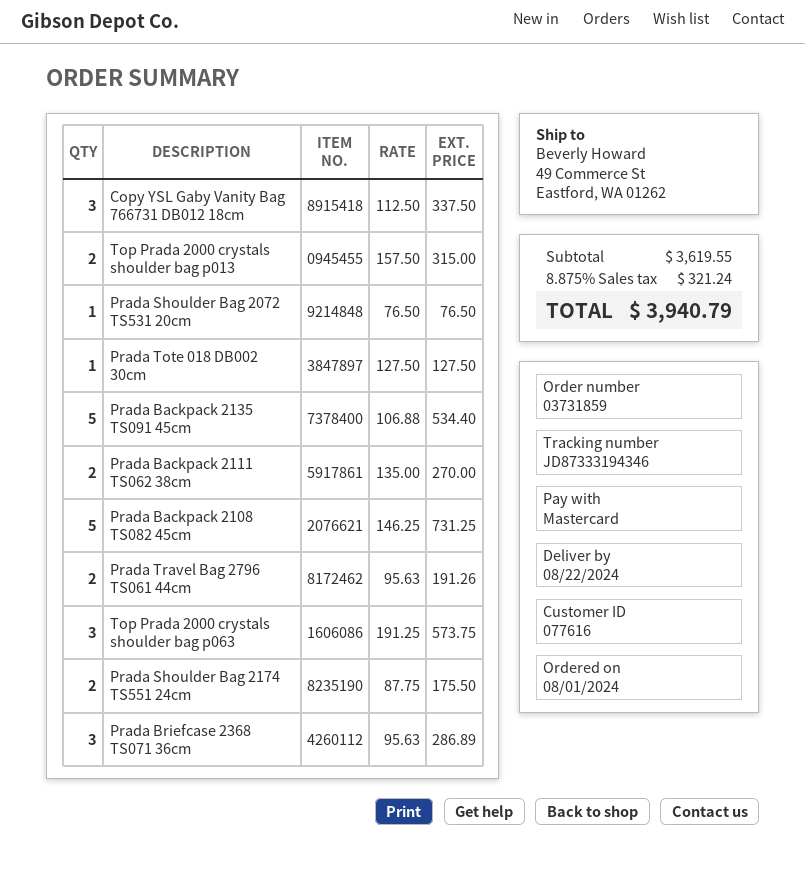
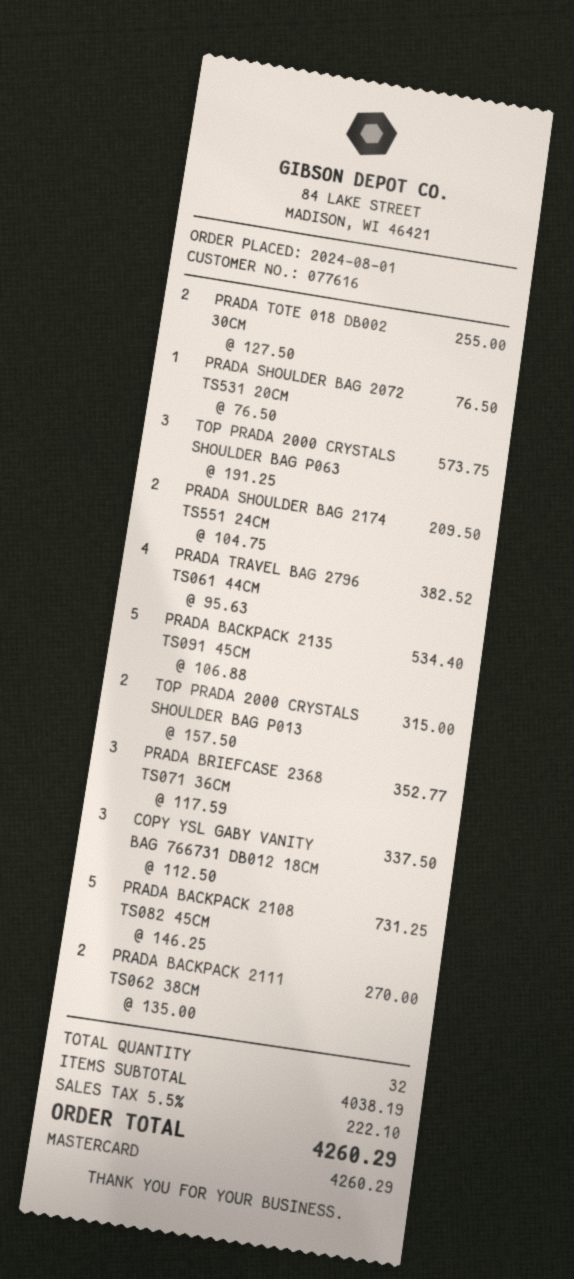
Prada Tote 018 DB002 30cm: 1 x 127.50 = 127.50 -> 2 x 127.50 = 255.00
Prada Travel Bag 2796 TS061 44cm: 2 x 95.63 = 191.26 -> 4 x 95.63 = 382.52
Prada Shoulder Bag 2174 TS551 24cm: 2 x 87.75 = 175.50 -> 2 x 104.75 = 209.50
Prada Briefcase 2368 TS071 36cm: 3 x 95.63 = 286.89 -> 3 x 117.59 = 352.77
subtotal: 3619.55 -> 4038.19
tax: 8.875% = 321.24 -> 5.5% = 222.10
total: 3940.79 -> 4260.29

